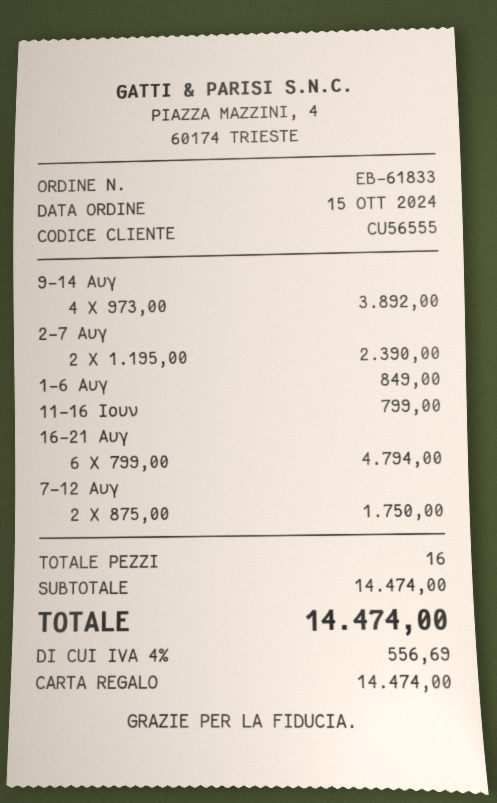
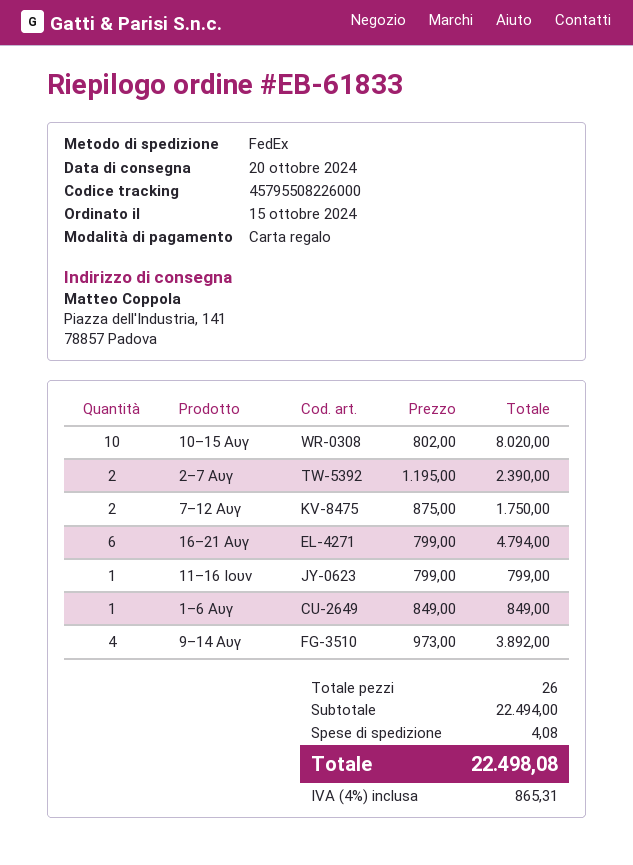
10–15 Αυγ: none -> 10 x 802.00 = 8020.00
total quantity: 16 -> 26
subtotal: 14474.00 -> 22494.00
shipping: none -> 4.08
tax: 4% = 556.69 -> 4% = 865.31
total: 14474.00 -> 22498.08

